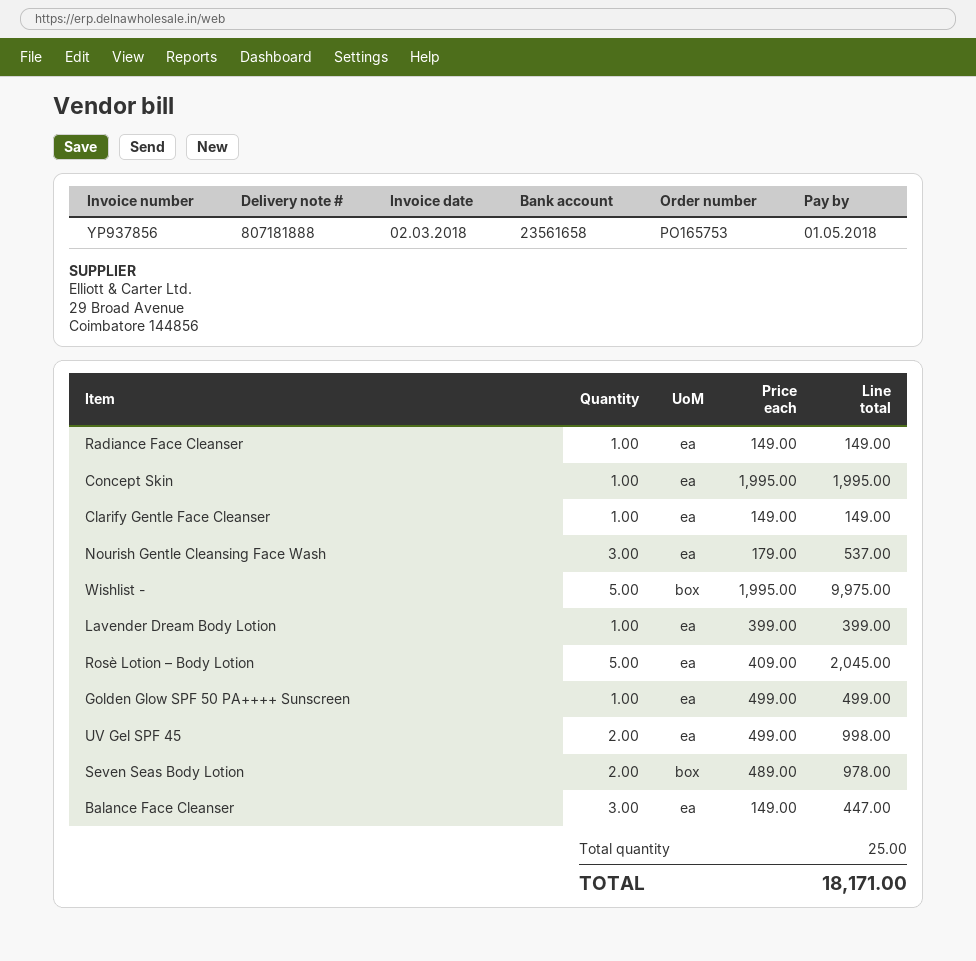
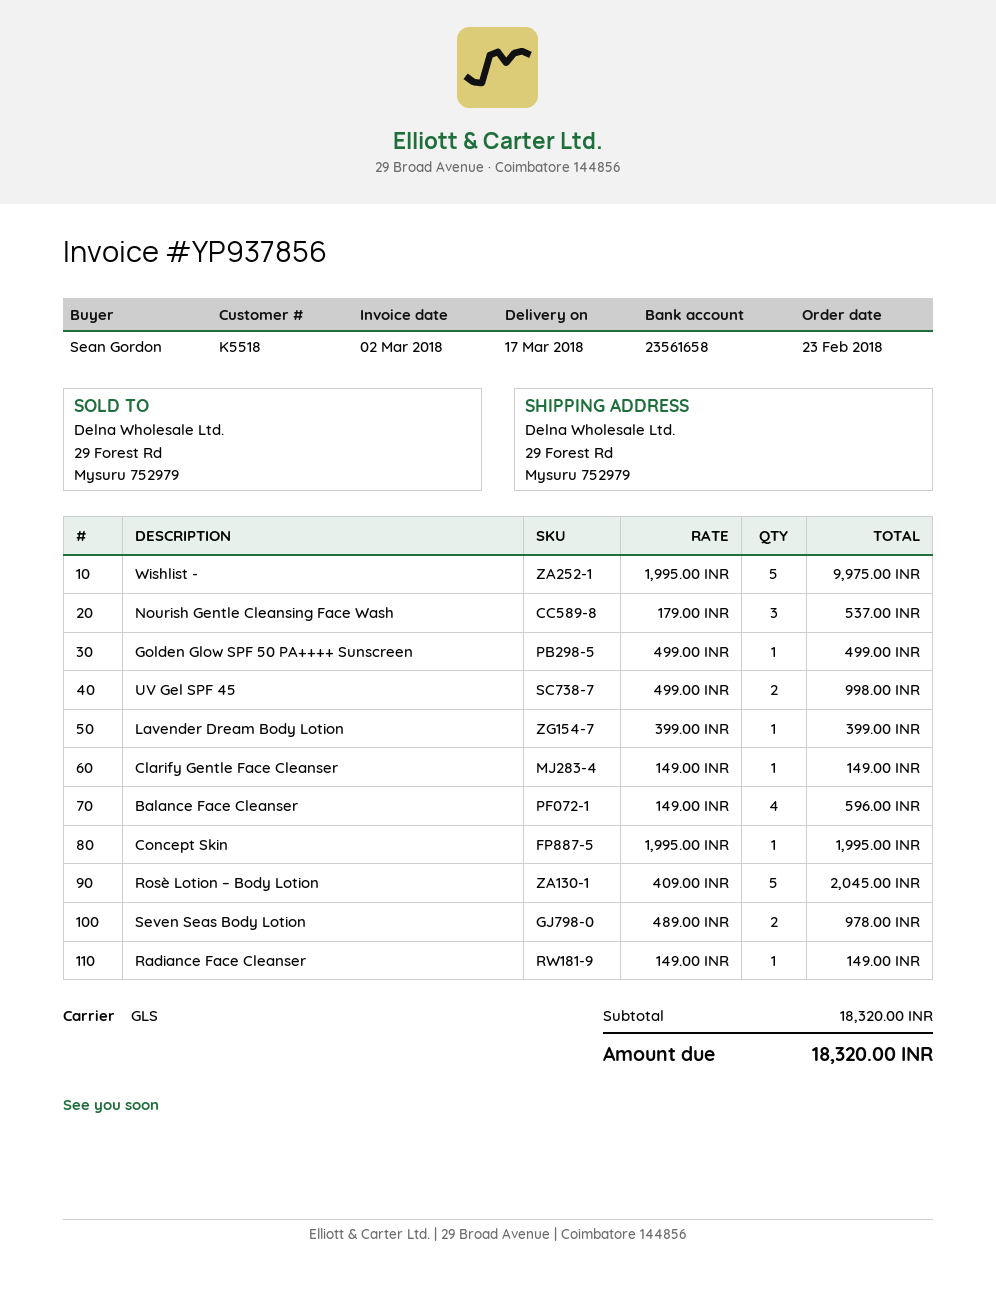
Balance Face Cleanser: 3 x 149.00 = 447.00 -> 4 x 149.00 = 596.00
total: 18171.00 -> 18320.00

